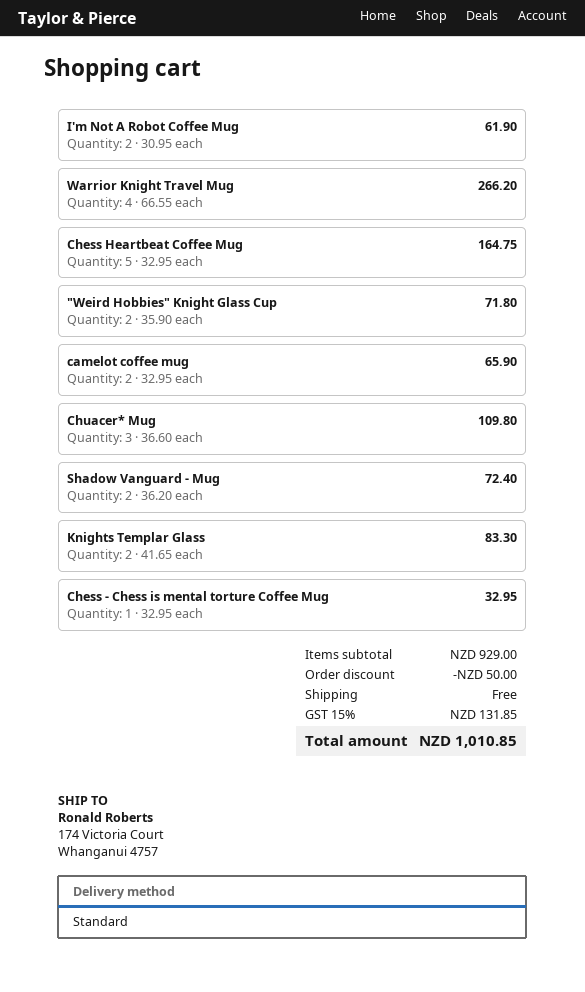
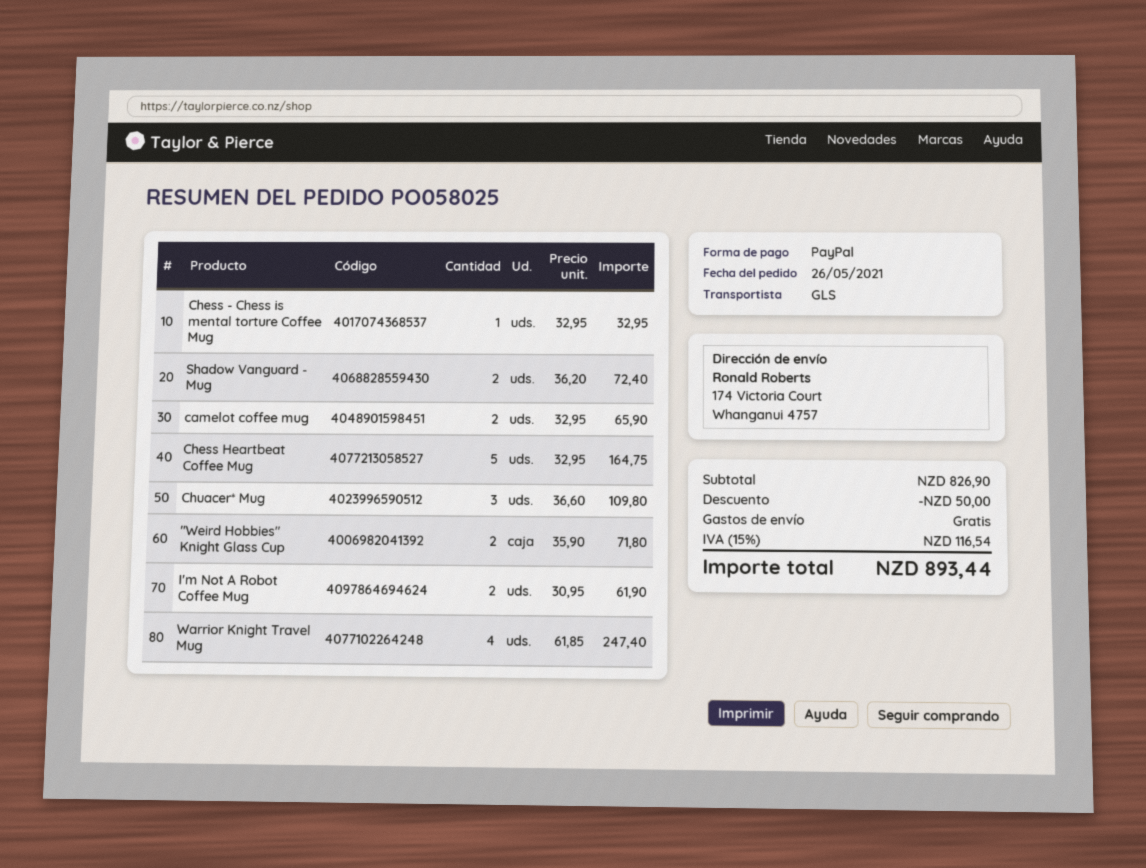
shipping method: standard -> GLS
Warrior Knight Travel Mug: 4 x 66.55 = 266.20 -> 4 x 61.85 = 247.40
Knights Templar Glass: 2 x 41.65 = 83.30 -> none
subtotal: 929.00 -> 826.90
tax: 15% = 131.85 -> 15% = 116.54
total: 1010.85 -> 893.44

